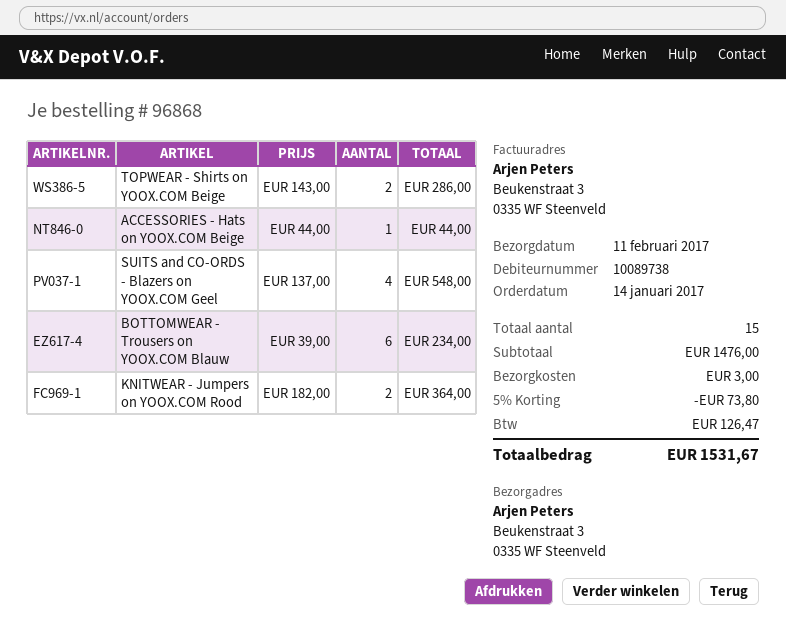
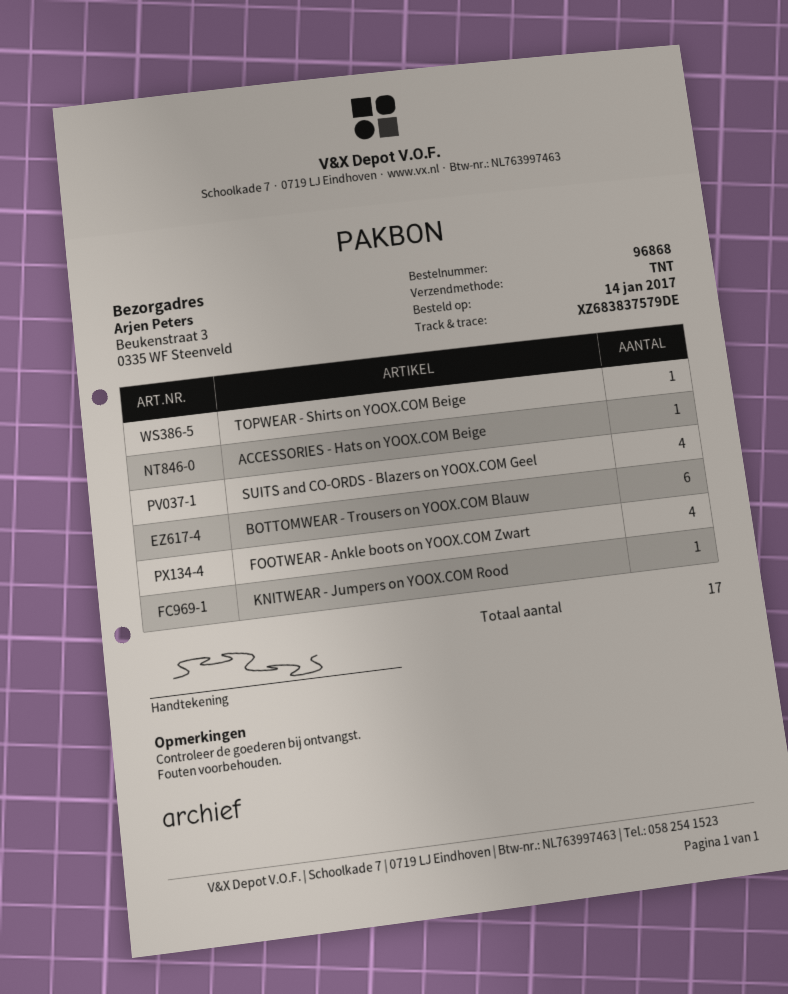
TOPWEAR - Shirts on YOOX.COM Beige: 2 -> 1
KNITWEAR - Jumpers on YOOX.COM Rood: 2 -> 1
FOOTWEAR - Ankle boots on YOOX.COM Zwart: none -> 4
total quantity: 15 -> 17

